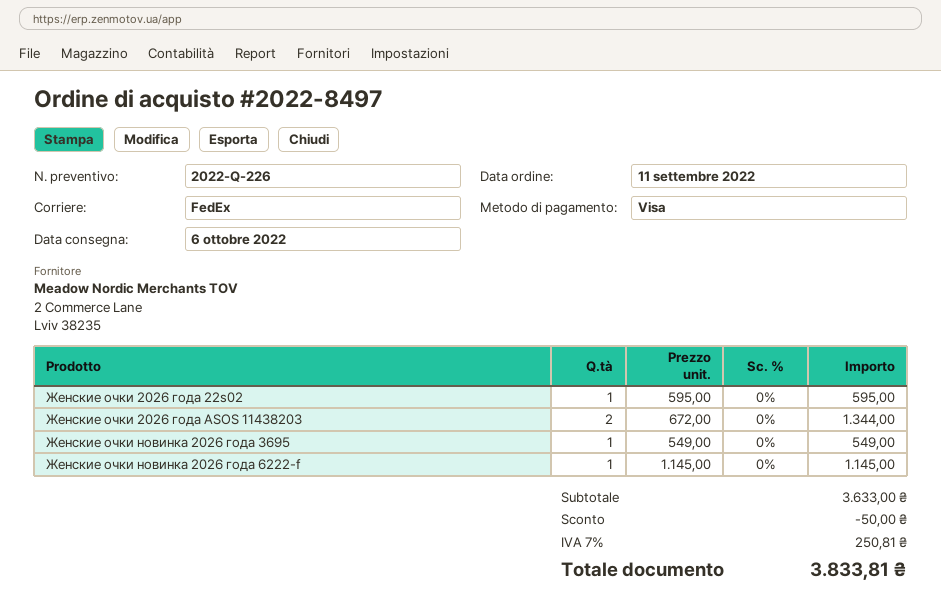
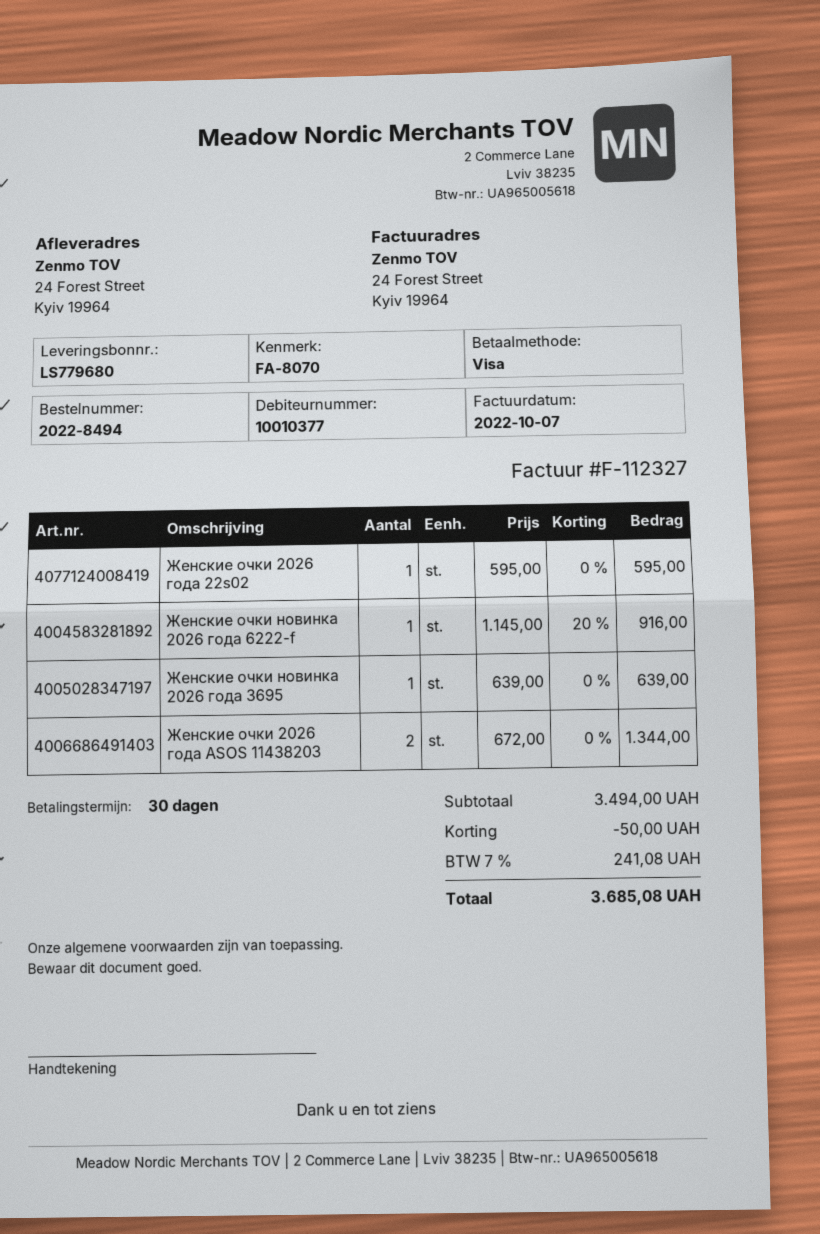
order number: 2022-8497 -> 2022-8494
Женские очки новинка 2026 года 3695: 1 x 549.00 = 549.00 -> 1 x 639.00 = 639.00
Женские очки новинка 2026 года 6222-f: 1 x 1145.00 = 1145.00 -> 1 x 1145.00 - 20% = 916.00
subtotal: 3633.00 -> 3494.00
tax: 7% = 250.81 -> 7% = 241.08
total: 3833.81 -> 3685.08

